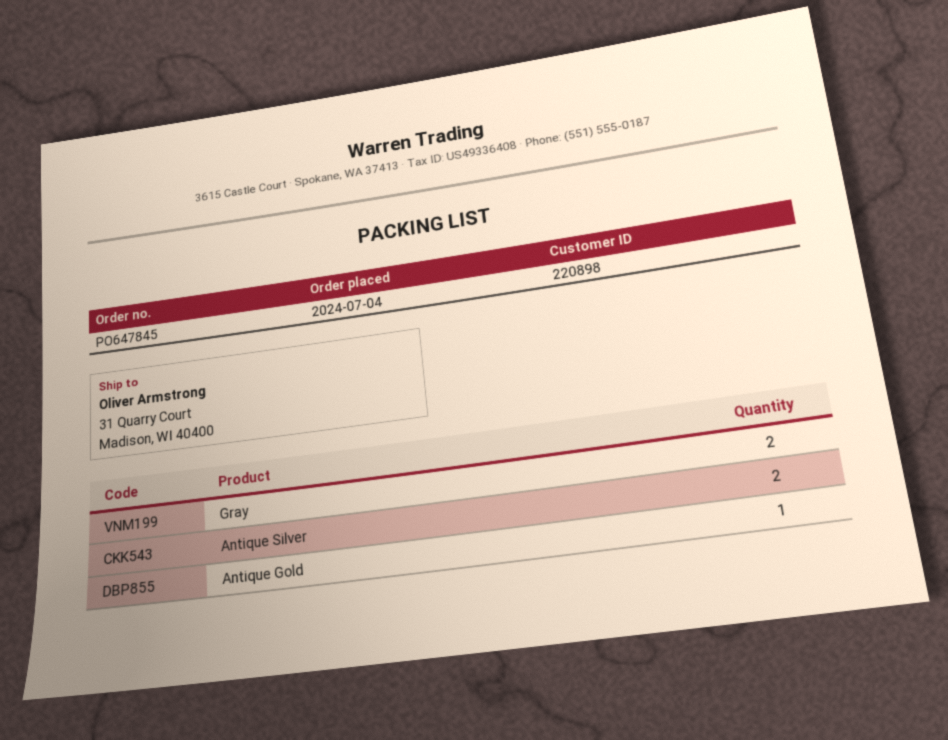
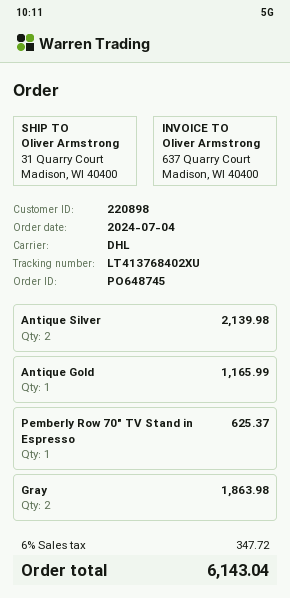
order number: PO647845 -> PO648745
Pemberly Row 70" TV Stand in Espresso: none -> 1

